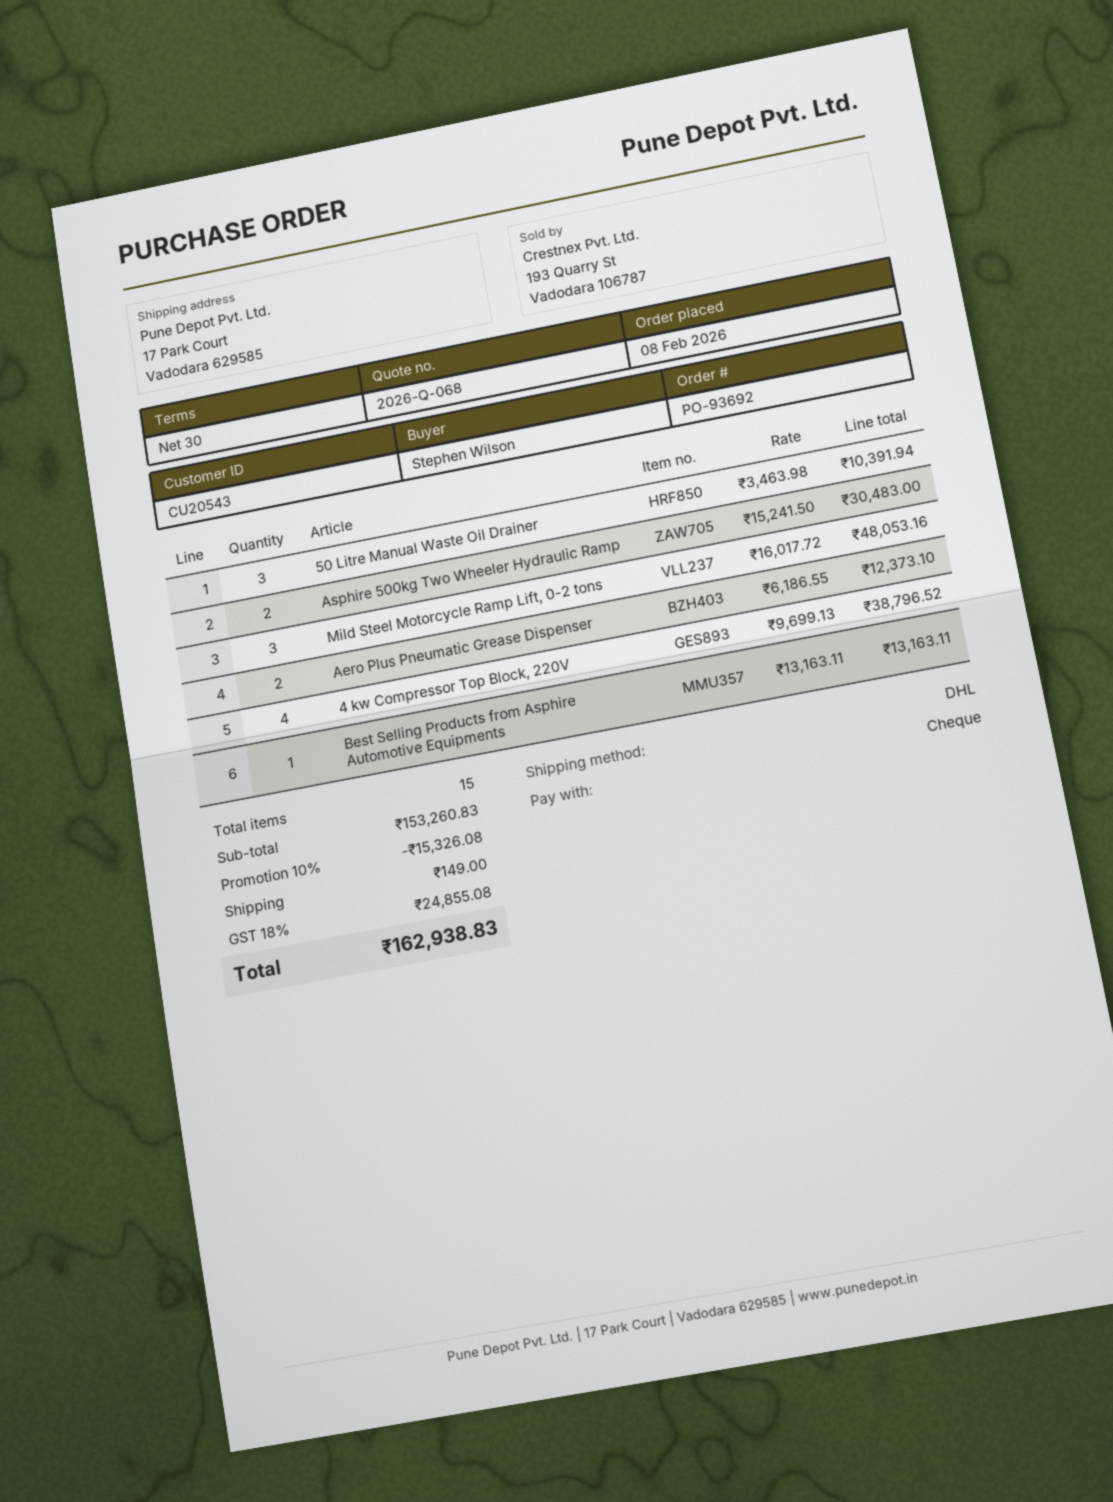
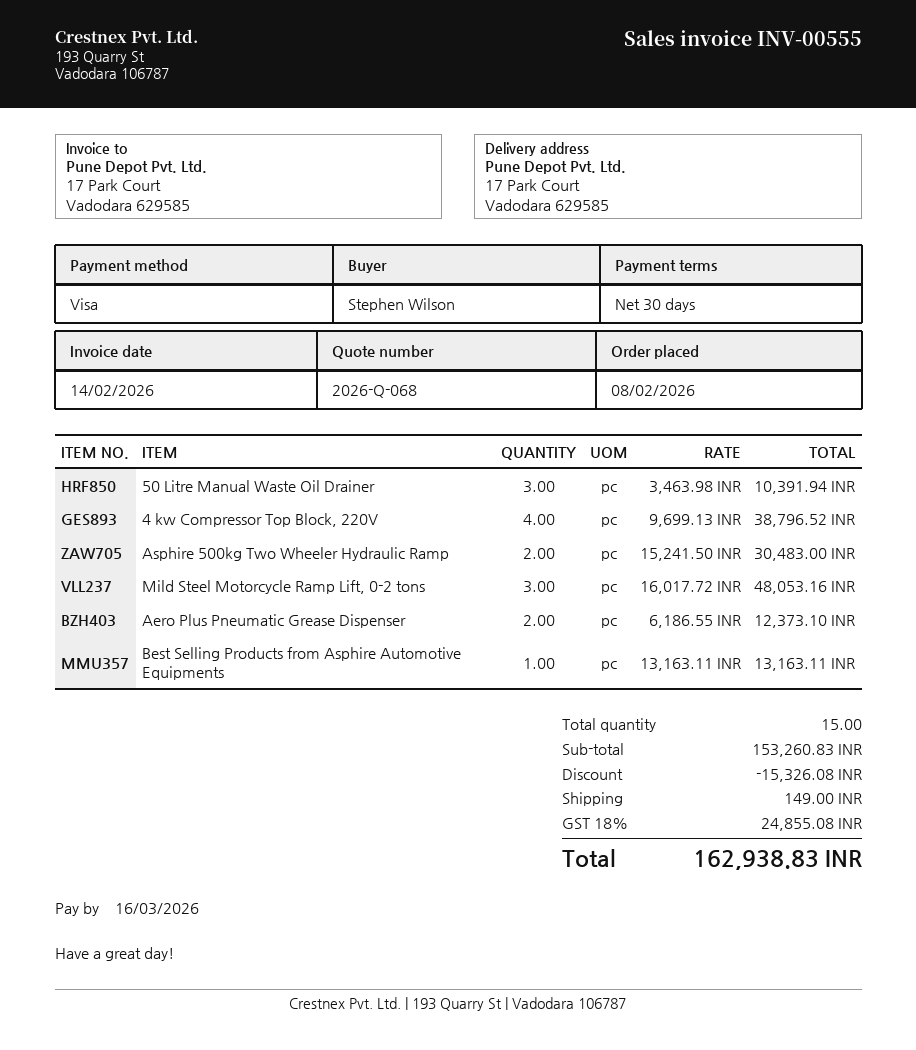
payment method: cheque -> Visa

